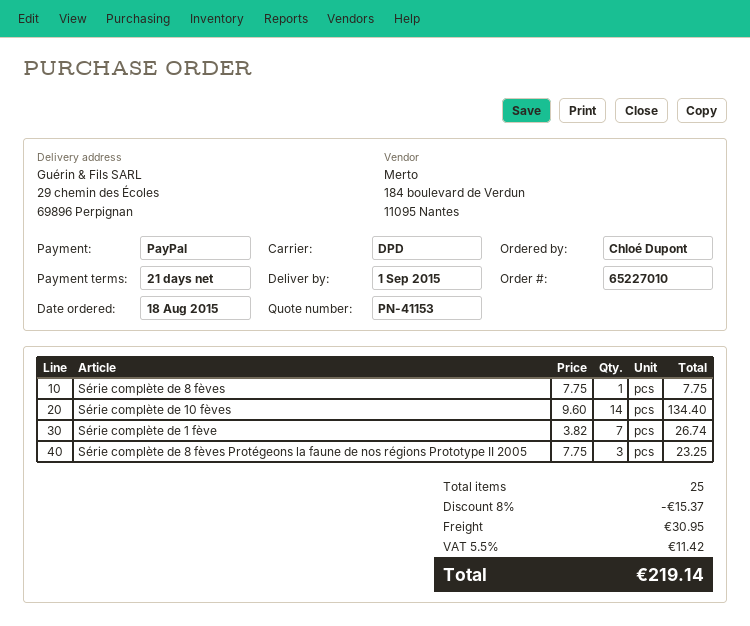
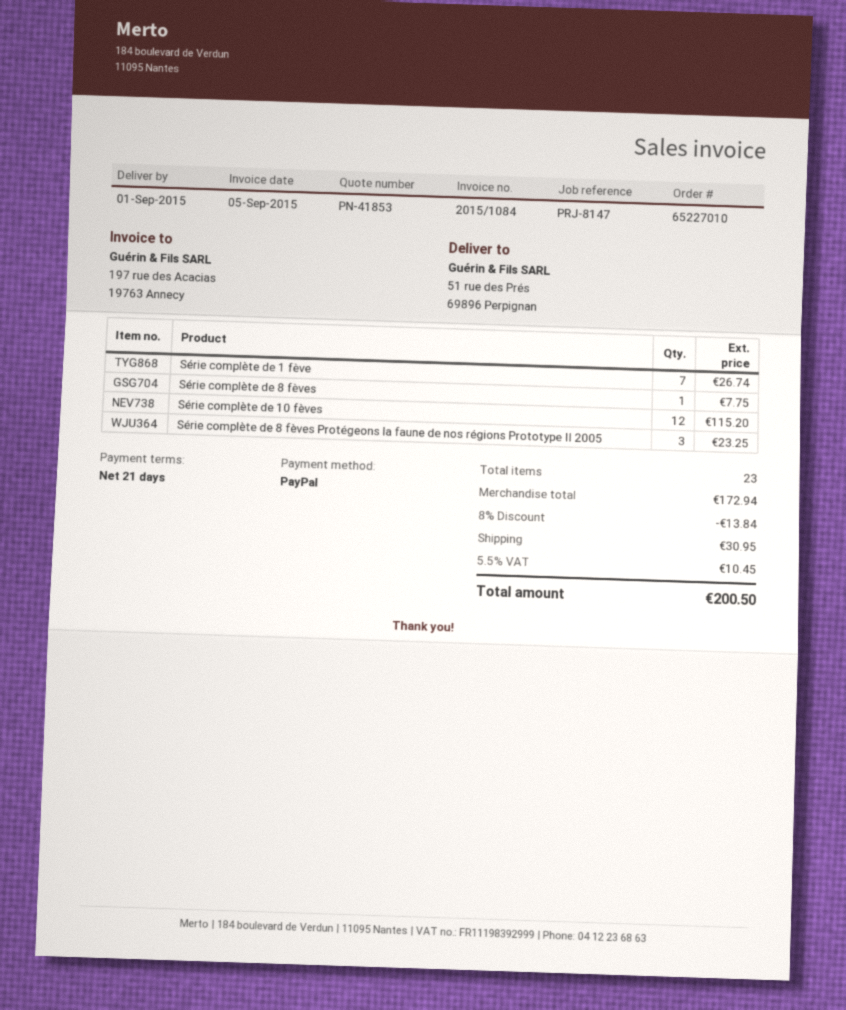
quote number: PN-41153 -> PN-41853
ship to: 29 chemin des Écoles, 69896 Perpignan -> 51 rue des Prés, 69896 Perpignan
Série complète de 10 fèves: 14 for 134.40 -> 12 for 115.20
total quantity: 25 -> 23
discount: 8% = 15.37 -> 8% = 13.84
tax: 5.5% = 11.42 -> 5.5% = 10.45
total: 219.14 -> 200.50

